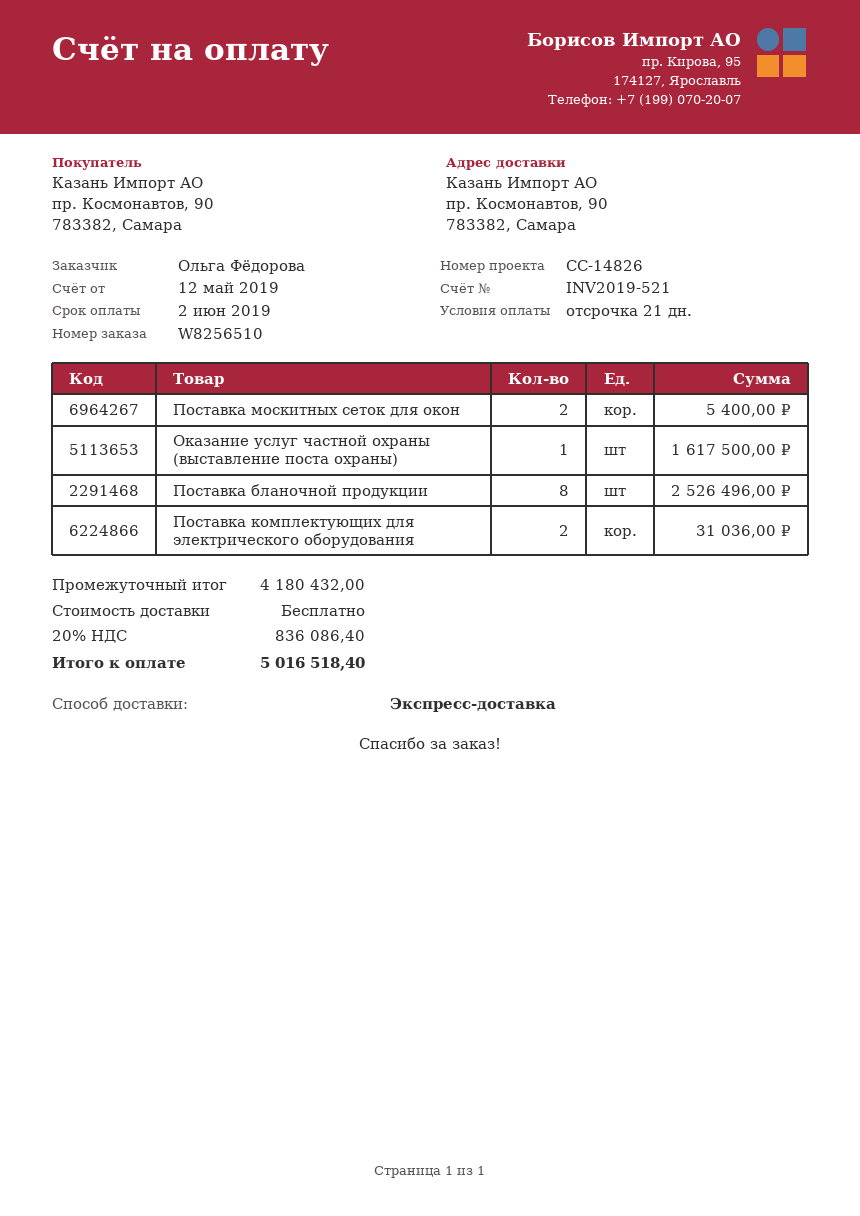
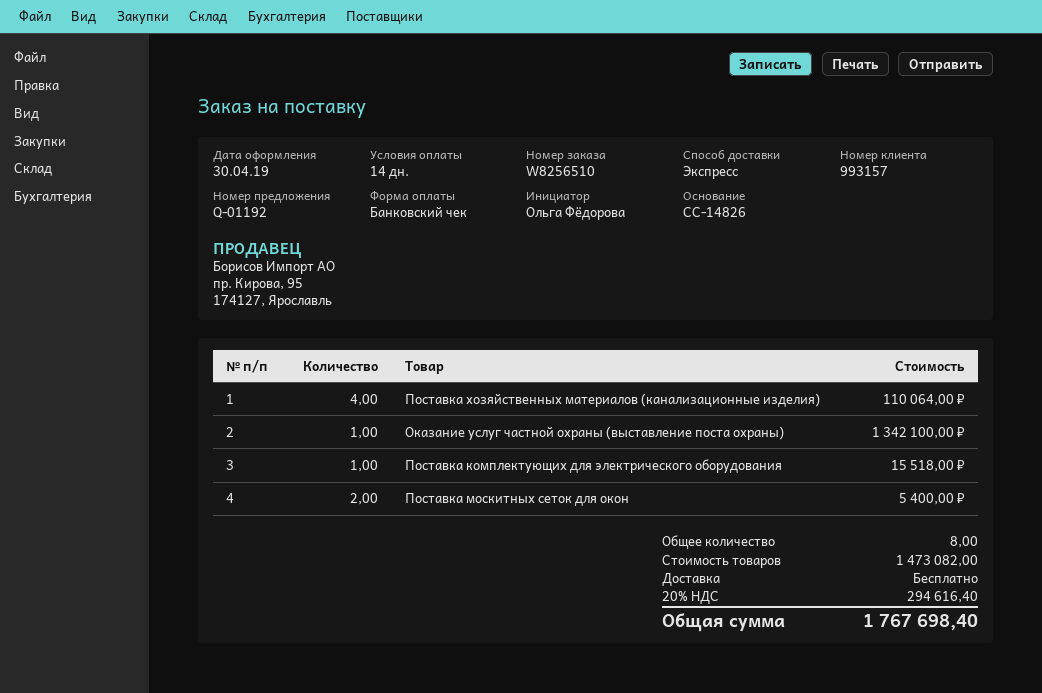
payment terms: 21 days -> 14 days
Оказание услуг частной охраны (выставление поста охраны): 1 for 1617500.00 -> 1 for 1342100.00
Поставка бланочной продукции: 8 for 2526496.00 -> none
Поставка комплектующих для электрического оборудования: 2 for 31036.00 -> 1 for 15518.00
Поставка хозяйственных материалов (канализационные изделия): none -> 4 for 110064.00
subtotal: 4180432.00 -> 1473082.00
tax: 20% = 836086.40 -> 20% = 294616.40
total: 5016518.40 -> 1767698.40

